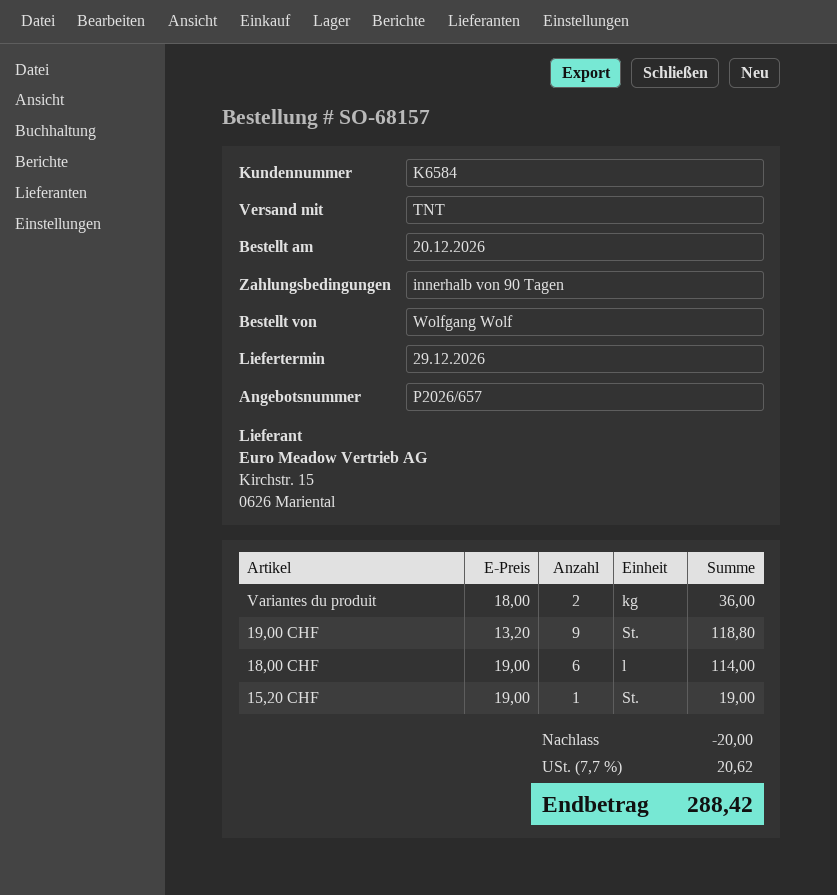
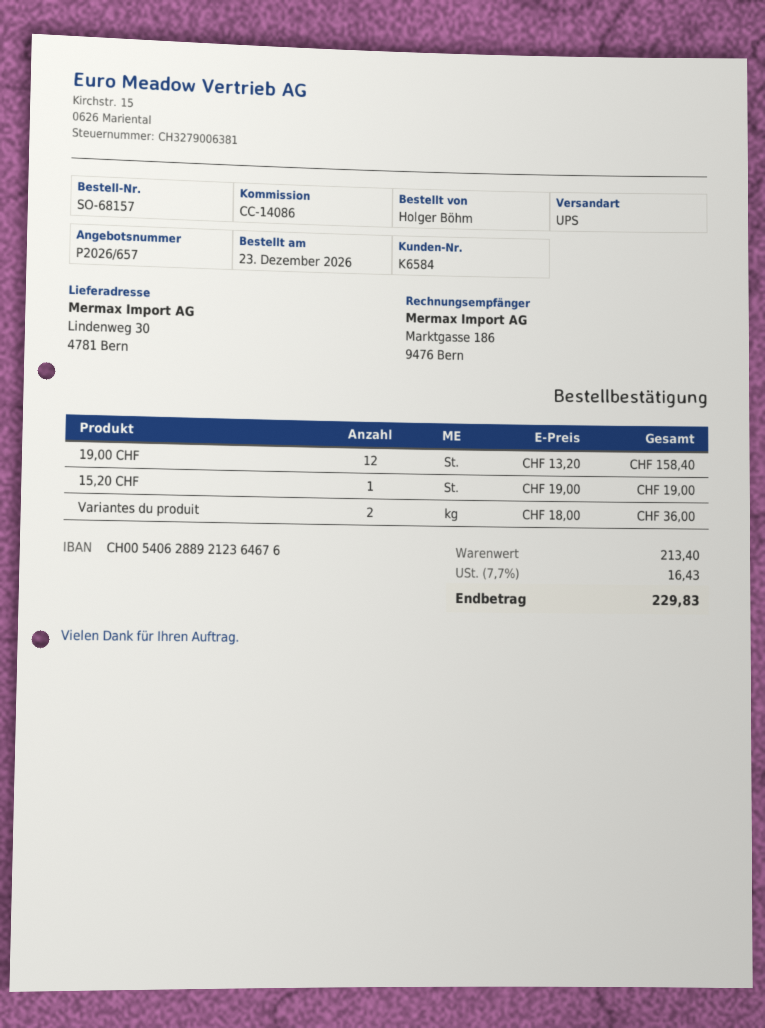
order date: 2026-12-20 -> 2026-12-23
ordered by: Wolfgang Wolf -> Holger Böhm
shipping method: TNT -> UPS
19,00 CHF: 9 x 13.20 = 118.80 -> 12 x 13.20 = 158.40
18,00 CHF: 6 x 19.00 = 114.00 -> none
discount: 20.00 -> none
tax: 7.7% = 20.62 -> 7.7% = 16.43
total: 288.42 -> 229.83

